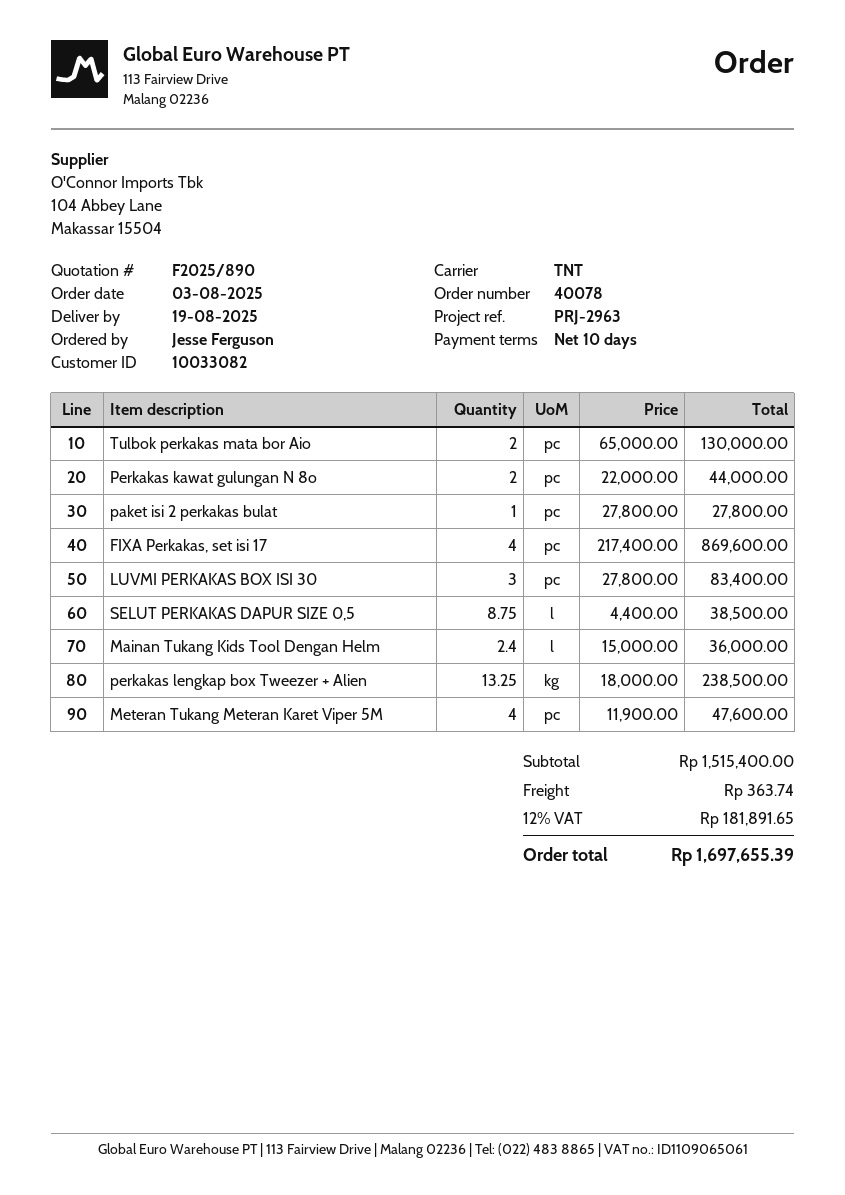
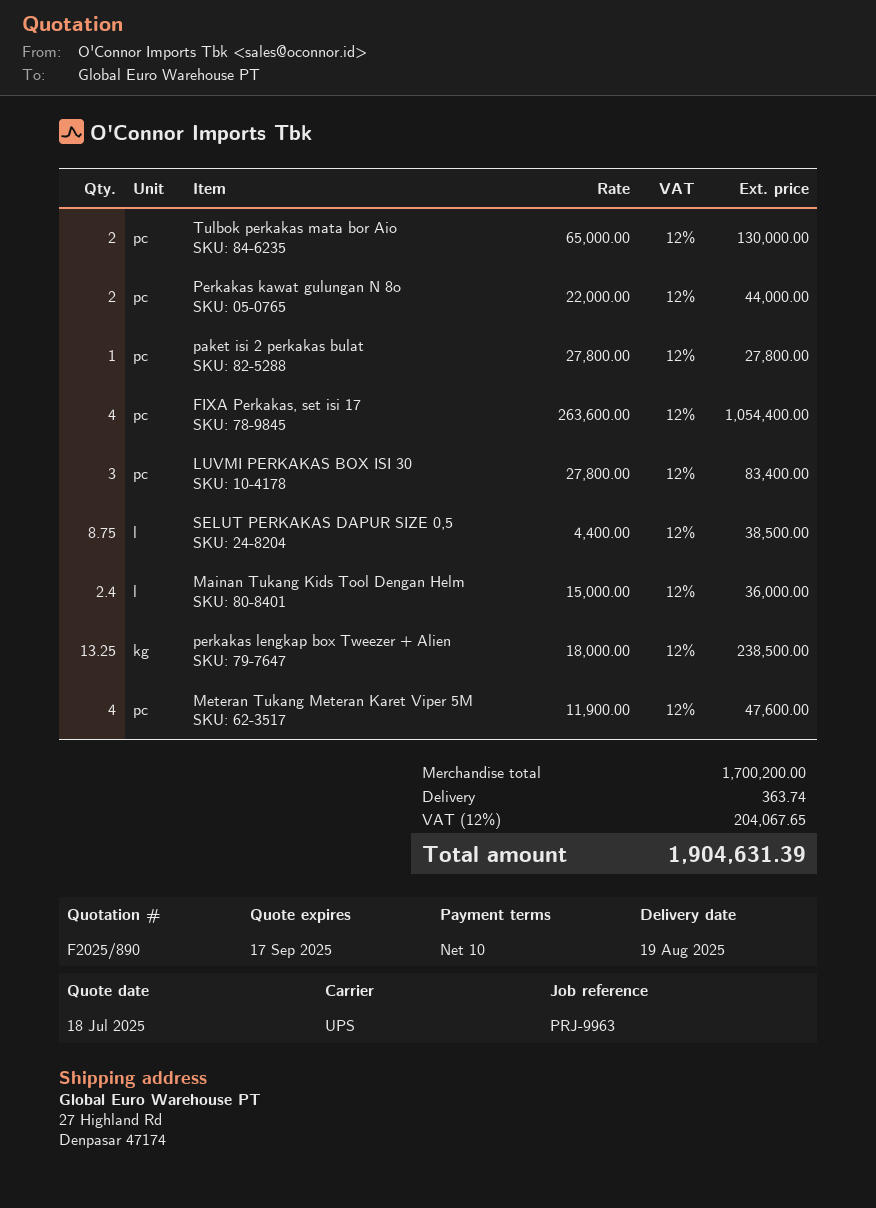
reference: PRJ-2963 -> PRJ-9963
shipping method: TNT -> UPS
FIXA Perkakas, set isi 17: 4 x 217400.00 = 869600.00 -> 4 x 263600.00 = 1054400.00
subtotal: 1515400.00 -> 1700200.00
tax: 12% = 181891.65 -> 12% = 204067.65
total: 1697655.39 -> 1904631.39

